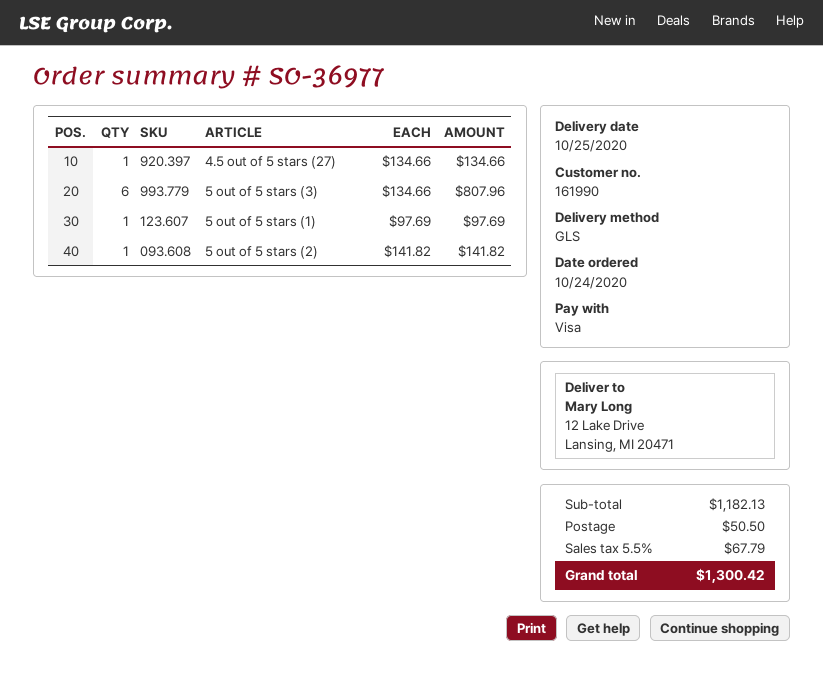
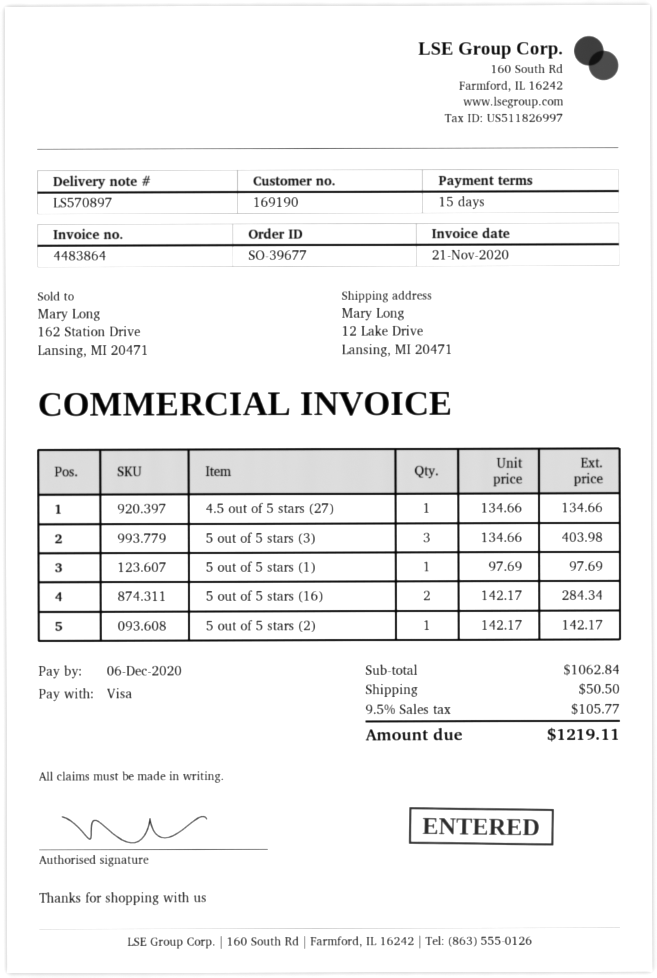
order number: SO-36977 -> SO-39677
customer number: 161990 -> 169190
5 out of 5 stars (3): 6 x 134.66 = 807.96 -> 3 x 134.66 = 403.98
5 out of 5 stars (2): 1 x 141.82 = 141.82 -> 1 x 142.17 = 142.17
5 out of 5 stars (16): none -> 2 x 142.17 = 284.34
subtotal: 1182.13 -> 1062.84
tax: 5.5% = 67.79 -> 9.5% = 105.77
total: 1300.42 -> 1219.11

